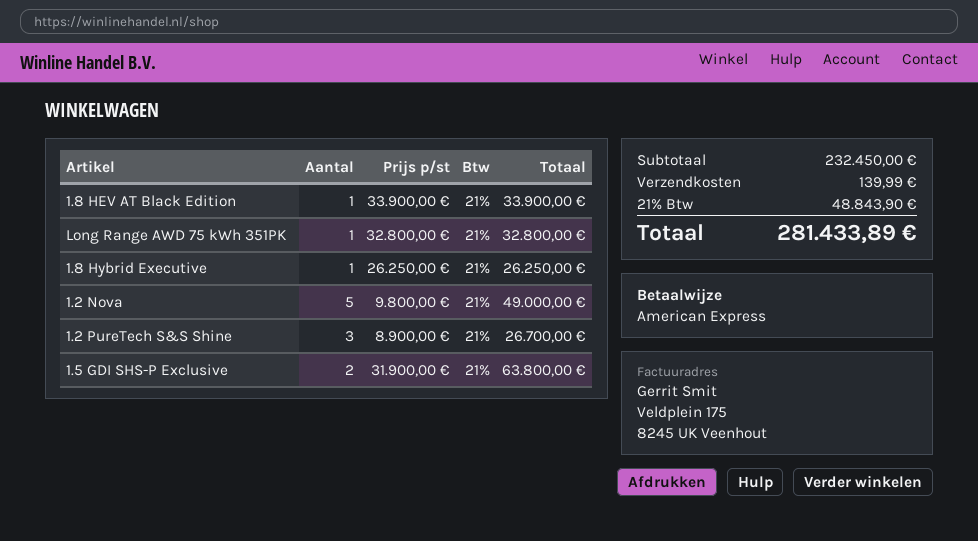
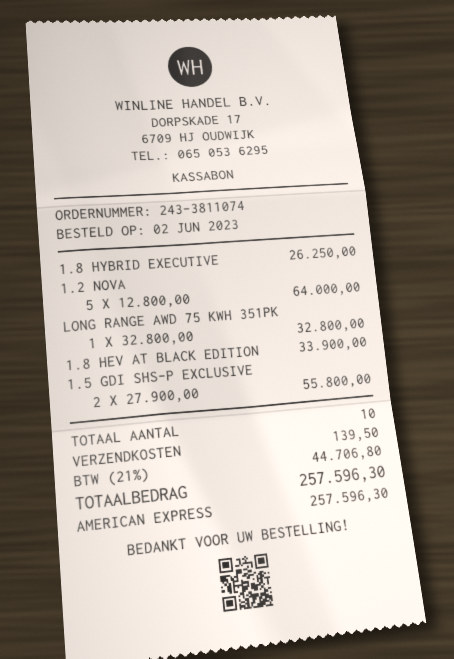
1.2 Nova: 5 x 9800.00 = 49000.00 -> 5 x 12800.00 = 64000.00
1.2 PureTech S&S Shine: 3 x 8900.00 = 26700.00 -> none
1.5 GDI SHS-P Exclusive: 2 x 31900.00 = 63800.00 -> 2 x 27900.00 = 55800.00
shipping: 139.99 -> 139.50
tax: 21% = 48843.90 -> 21% = 44706.80
total: 281433.89 -> 257596.30

